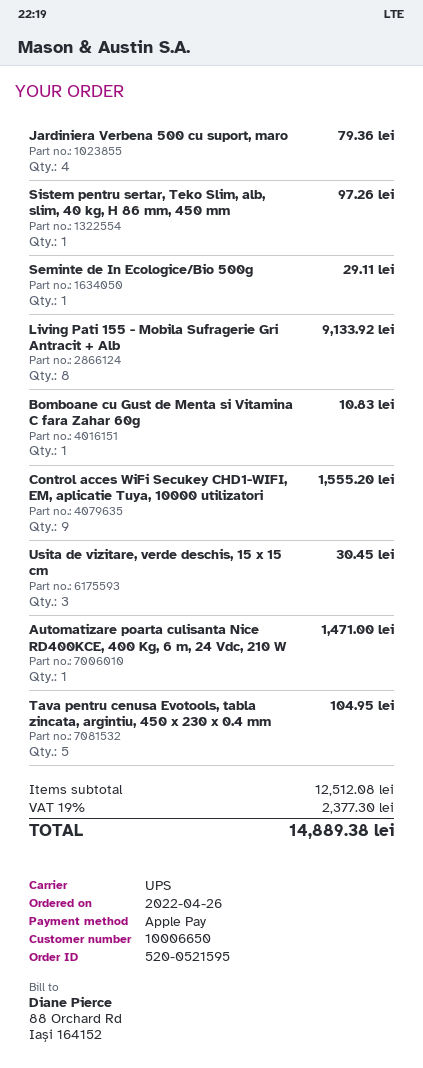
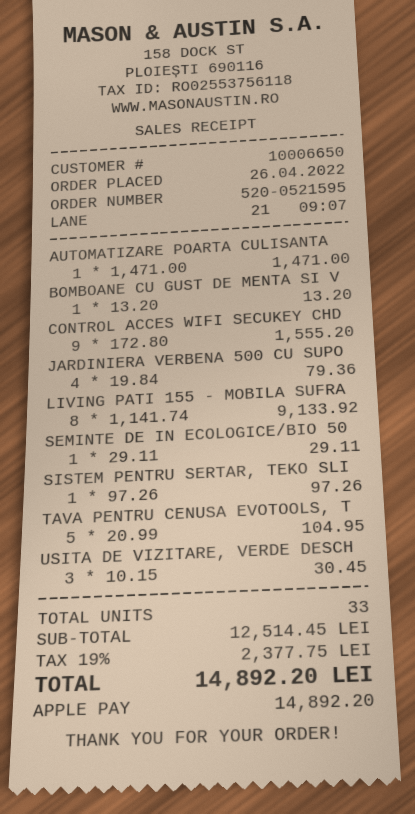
Bomboane cu Gust de Menta si Vitamina C fara Zahar 60g: 1 for 10.83 -> 1 for 13.20
subtotal: 12512.08 -> 12514.45
tax: 19% = 2377.30 -> 19% = 2377.75
total: 14889.38 -> 14892.20

